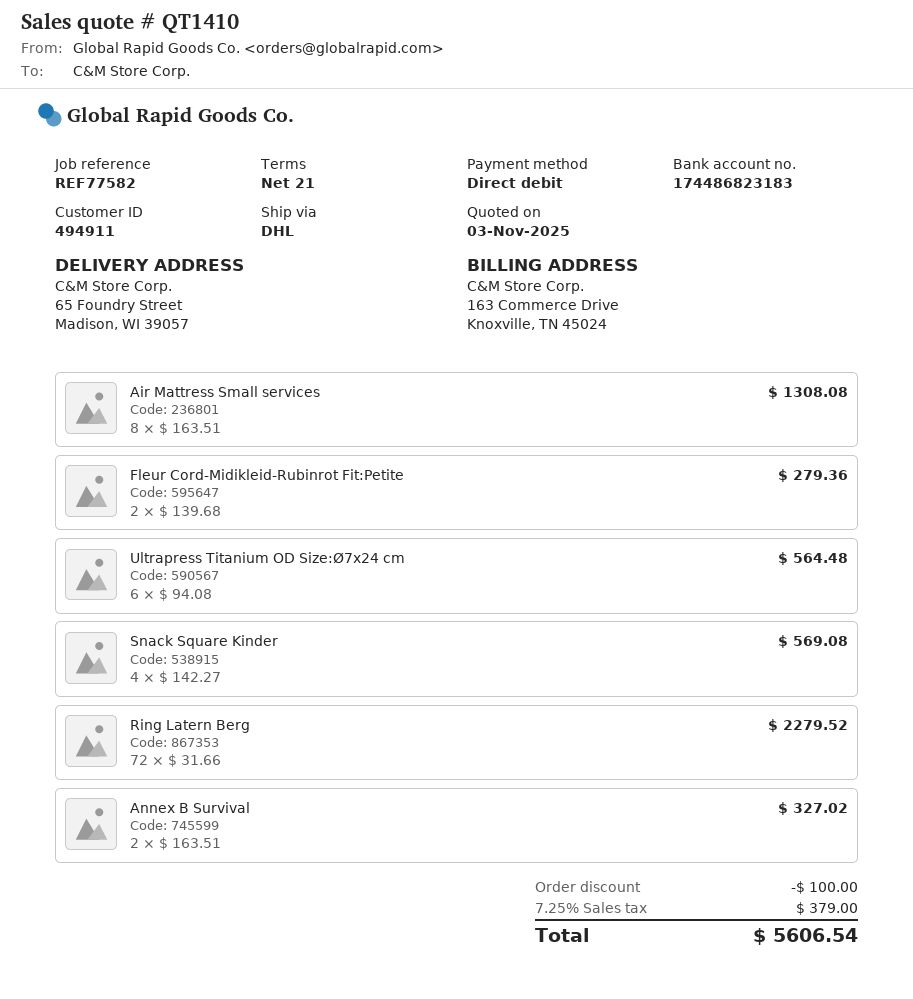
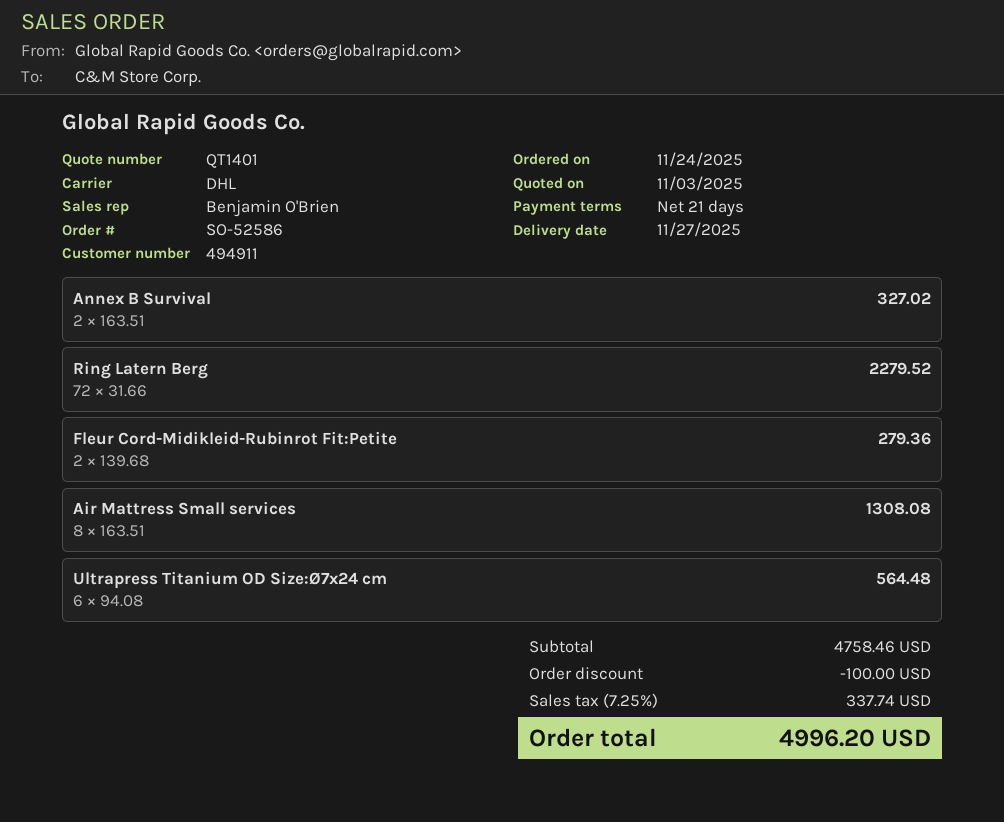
quote number: QT1410 -> QT1401
Snack Square Kinder: 4 x 142.27 = 569.08 -> none
tax: 7.25% = 379.00 -> 7.25% = 337.74
total: 5606.54 -> 4996.20

